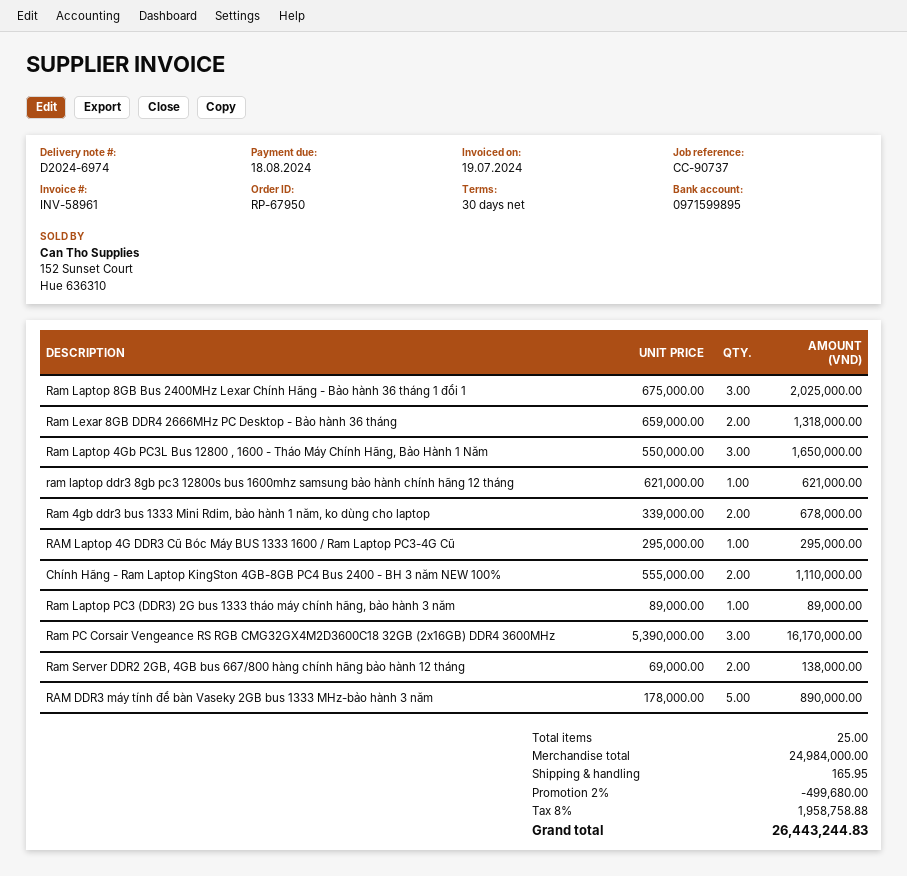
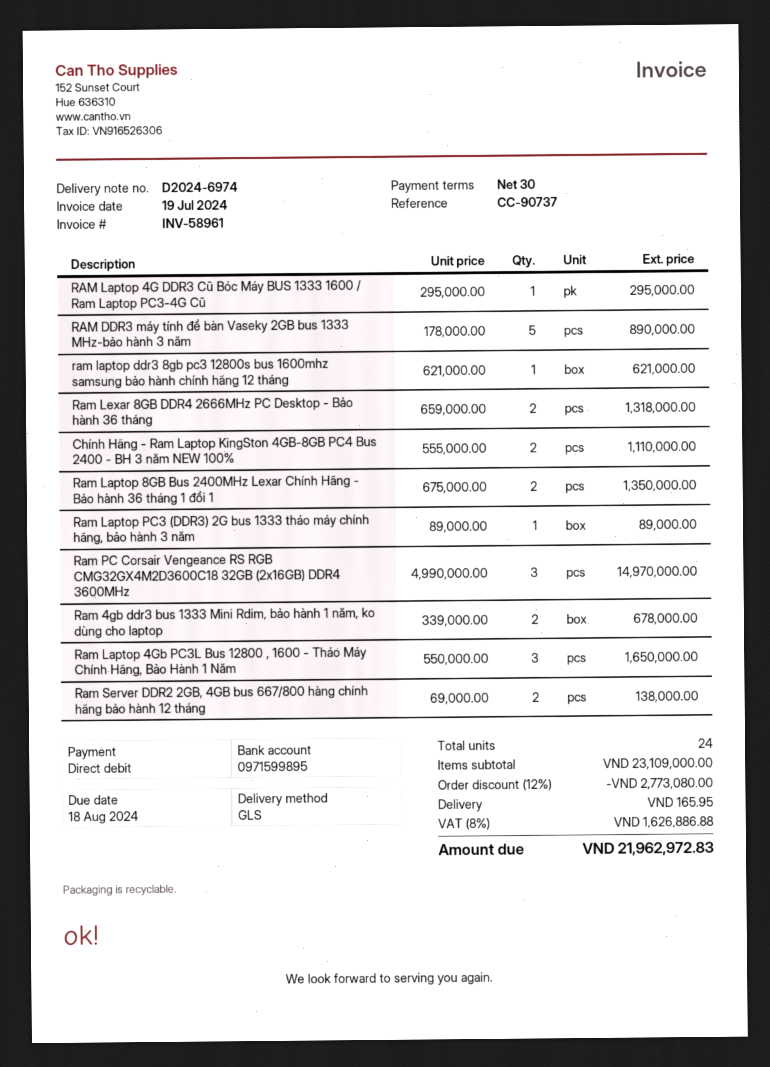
Ram Laptop 8GB Bus 2400MHz Lexar Chính Hãng - Bảo hành 36 tháng 1 đổi 1: 3 x 675000.00 = 2025000.00 -> 2 x 675000.00 = 1350000.00
Ram PC Corsair Vengeance RS RGB CMG32GX4M2D3600C18 32GB (2x16GB) DDR4 3600MHz: 3 x 5390000.00 = 16170000.00 -> 3 x 4990000.00 = 14970000.00
total quantity: 25 -> 24
subtotal: 24984000.00 -> 23109000.00
discount: 2% = 499680.00 -> 12% = 2773080.00
tax: 8% = 1958758.88 -> 8% = 1626886.88
total: 26443244.83 -> 21962972.83

